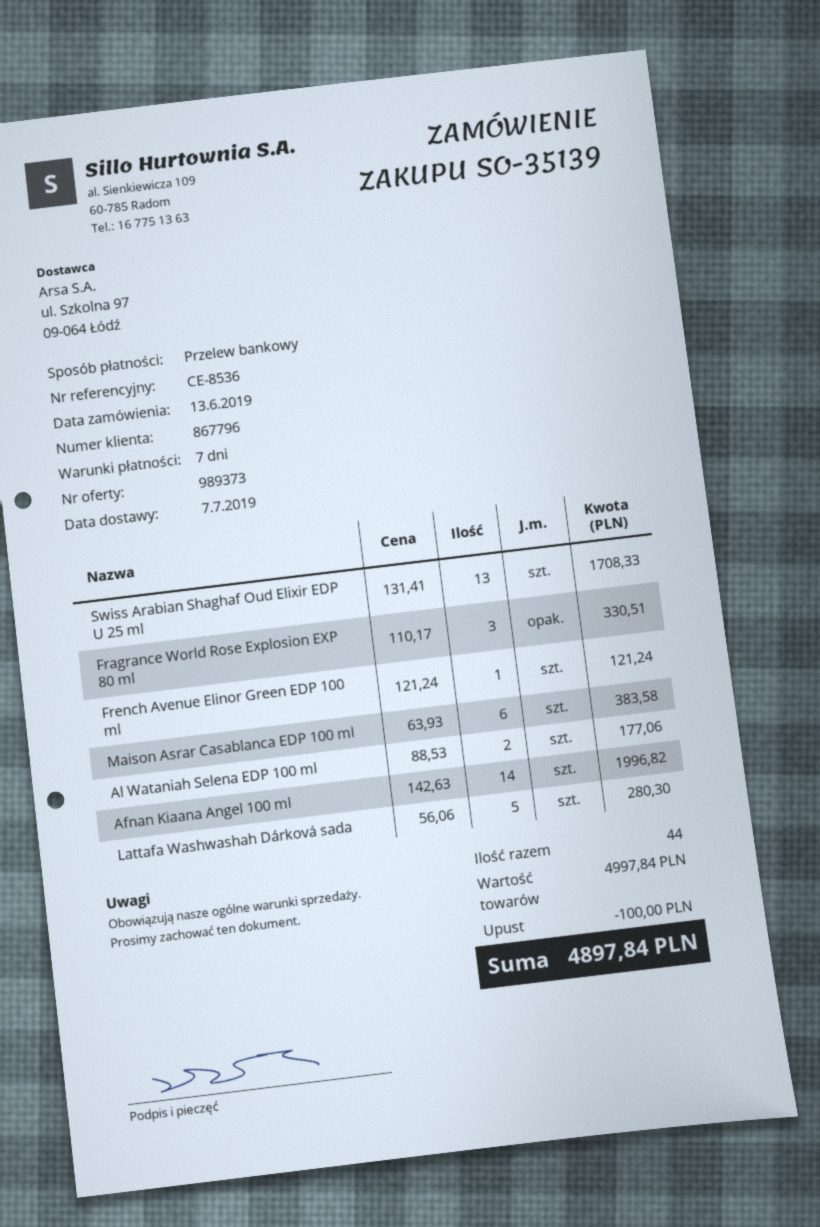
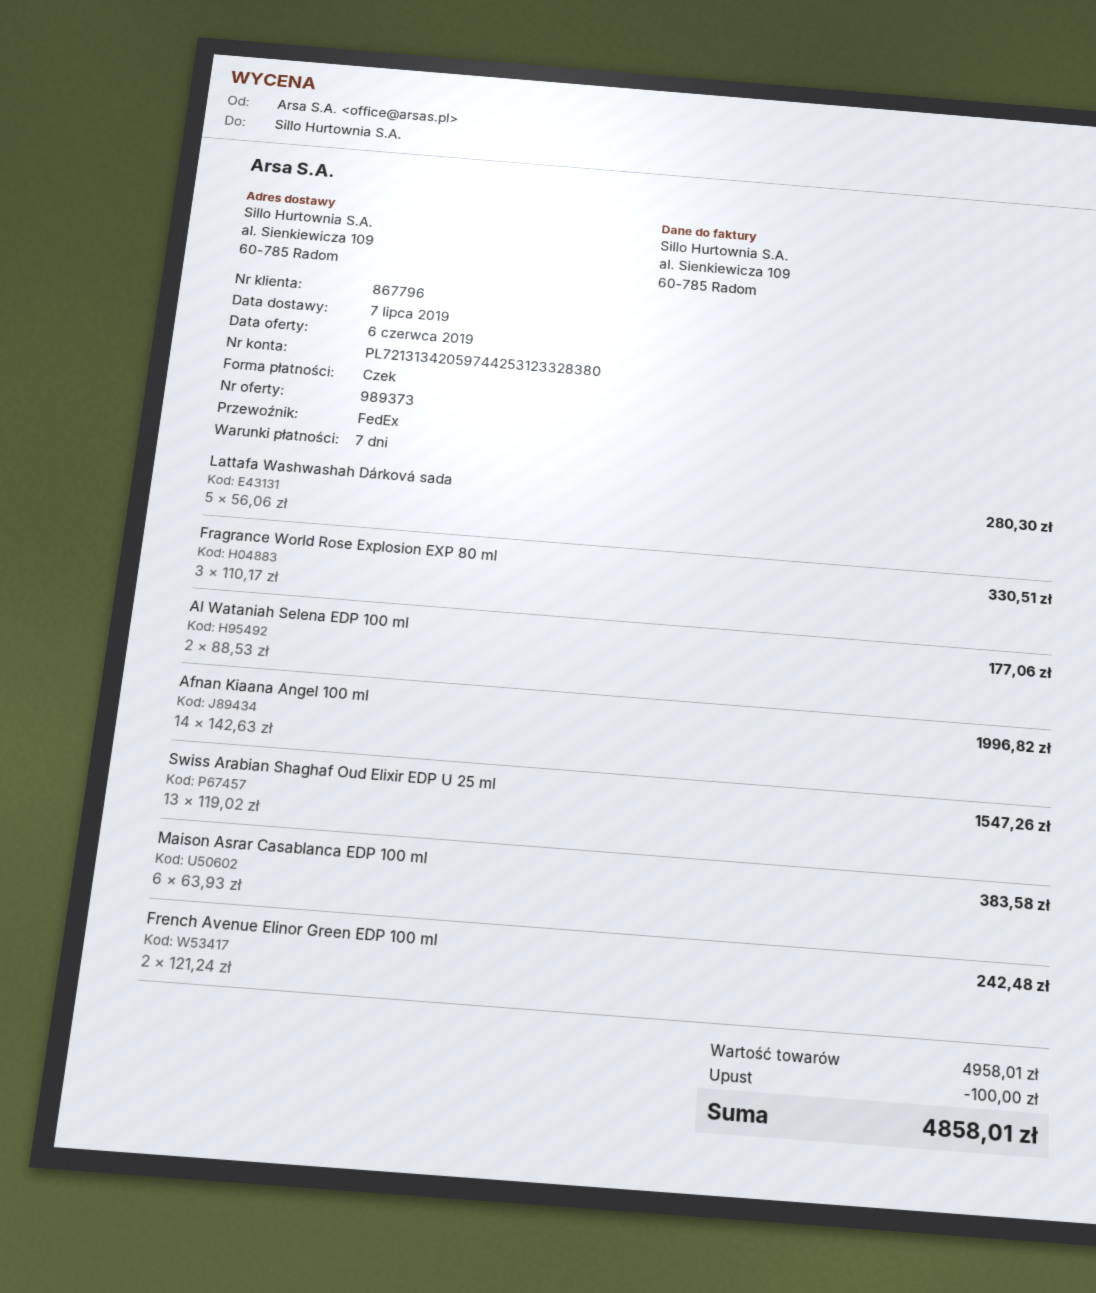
payment method: bank transfer -> cheque
Swiss Arabian Shaghaf Oud Elixir EDP U 25 ml: 13 x 131.41 = 1708.33 -> 13 x 119.02 = 1547.26
French Avenue Elinor Green EDP 100 ml: 1 x 121.24 = 121.24 -> 2 x 121.24 = 242.48
subtotal: 4997.84 -> 4958.01
total: 4897.84 -> 4858.01

